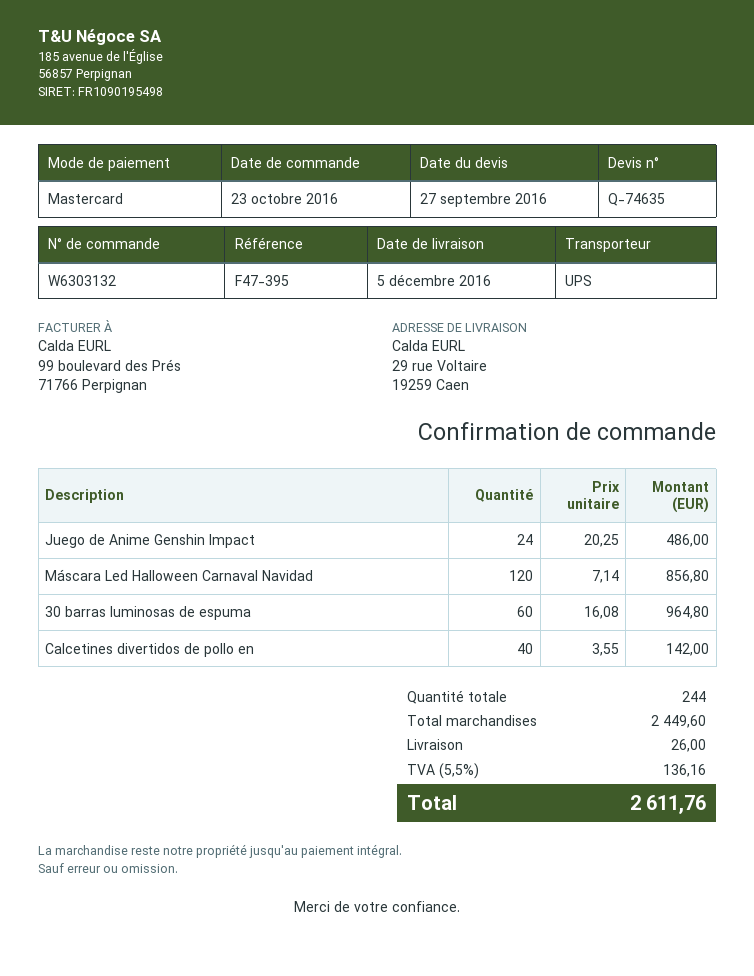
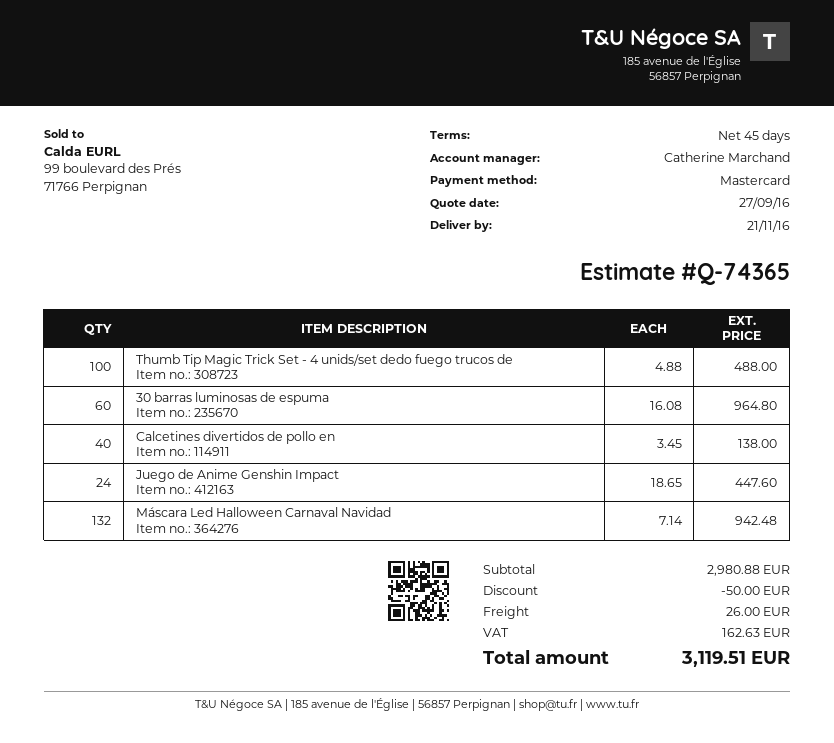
quote number: Q-74635 -> Q-74365
delivery date: 2016-12-05 -> 2016-11-21
Juego de Anime Genshin Impact: 24 x 20.25 = 486.00 -> 24 x 18.65 = 447.60
Máscara Led Halloween Carnaval Navidad: 120 x 7.14 = 856.80 -> 132 x 7.14 = 942.48
Calcetines divertidos de pollo en: 40 x 3.55 = 142.00 -> 40 x 3.45 = 138.00
Thumb Tip Magic Trick Set - 4 unids/set dedo fuego trucos de: none -> 100 x 4.88 = 488.00
subtotal: 2449.60 -> 2980.88
discount: none -> 50.00
tax: 136.16 -> 162.63
total: 2611.76 -> 3119.51

